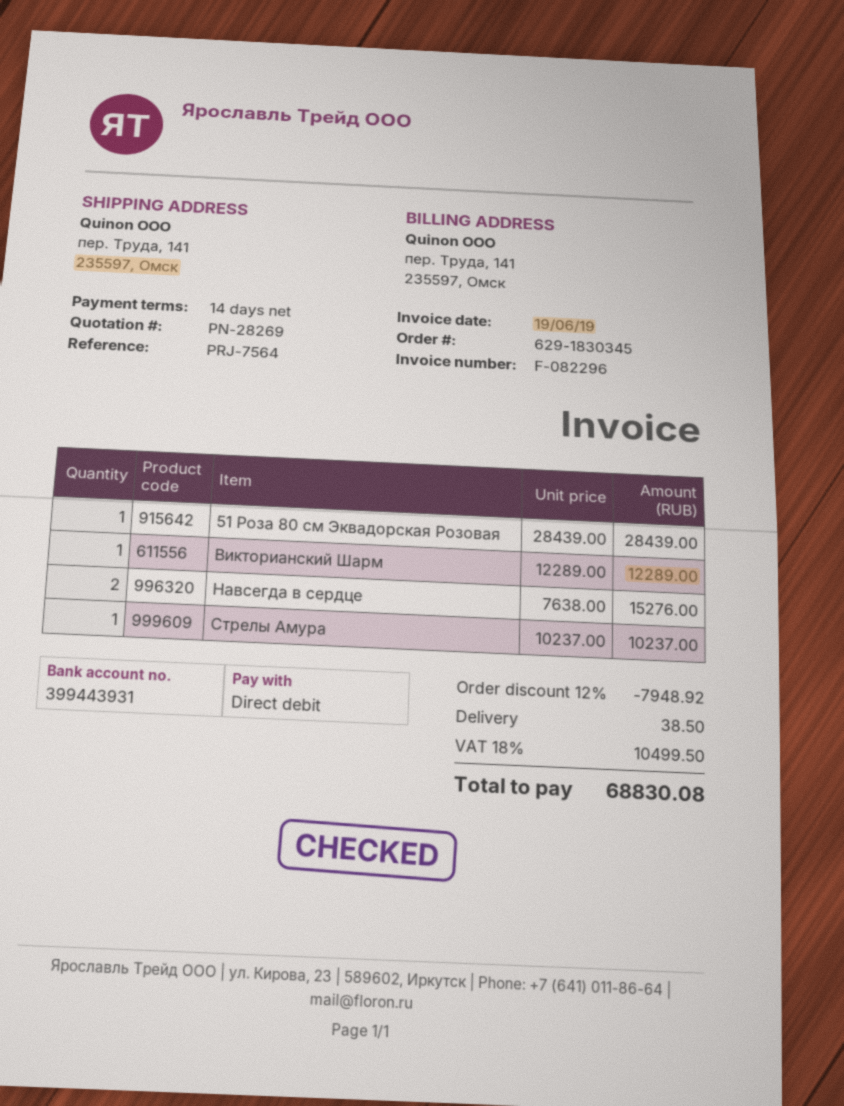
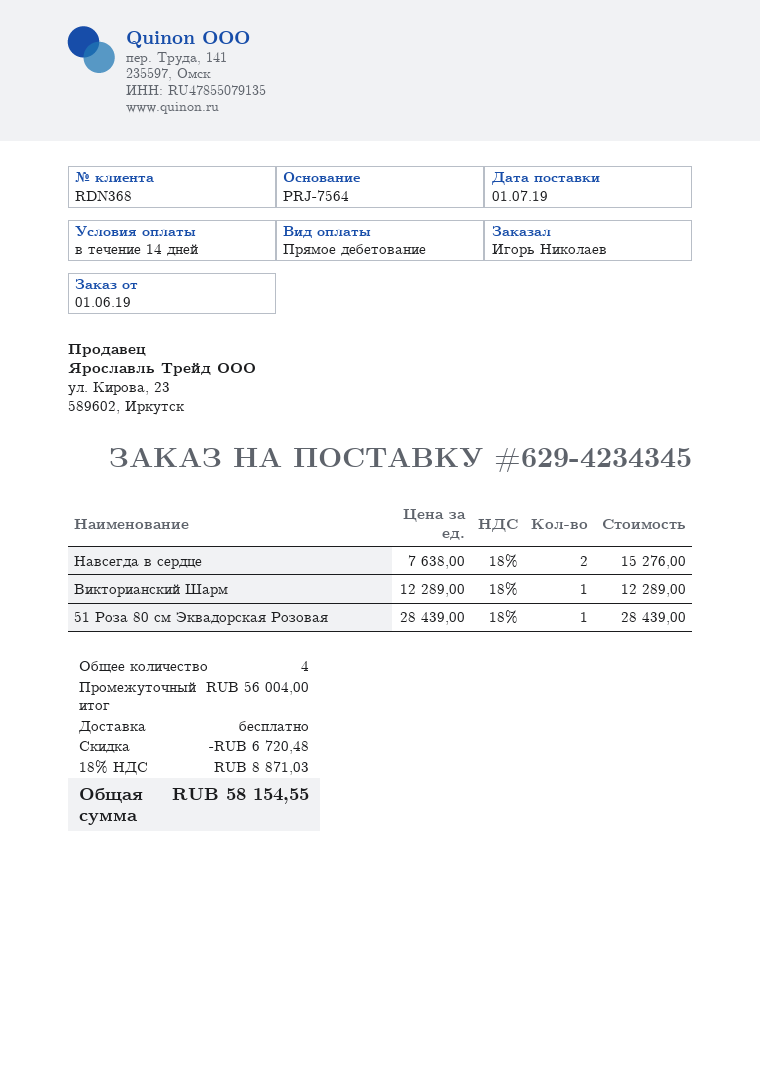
order number: 629-1830345 -> 629-4234345
Стрелы Амура: 1 x 10237.00 = 10237.00 -> none
discount: 7948.92 -> 6720.48
shipping: 38.50 -> 0.00
tax: 18% = 10499.50 -> 18% = 8871.03
total: 68830.08 -> 58154.55

